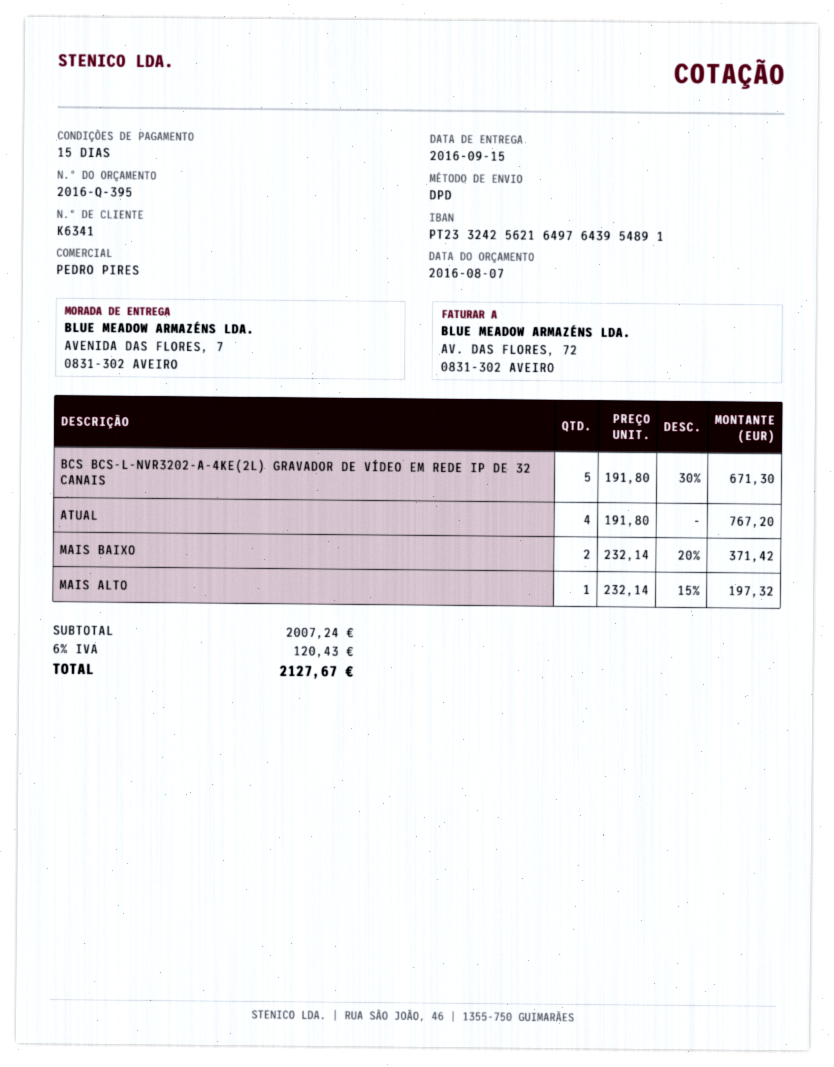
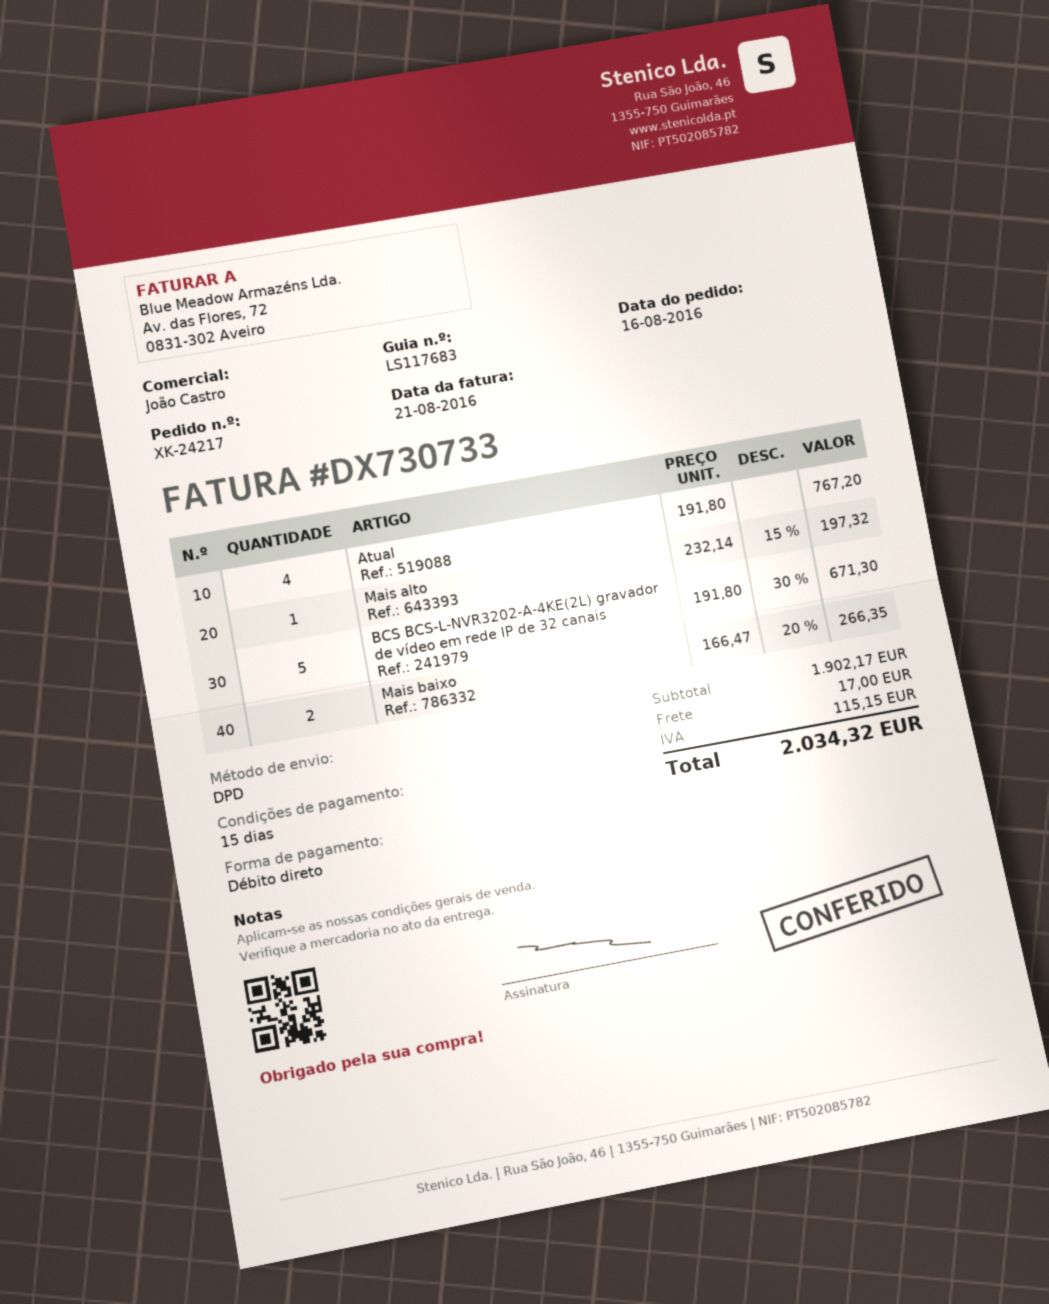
sales rep: PEDRO PIRES -> João Castro
MAIS BAIXO: 2 x 232.14 - 20% = 371.42 -> 2 x 166.47 - 20% = 266.35
subtotal: 2007.24 -> 1902.17
shipping: none -> 17.00
tax: 120.43 -> 115.15
total: 2127.67 -> 2034.32

